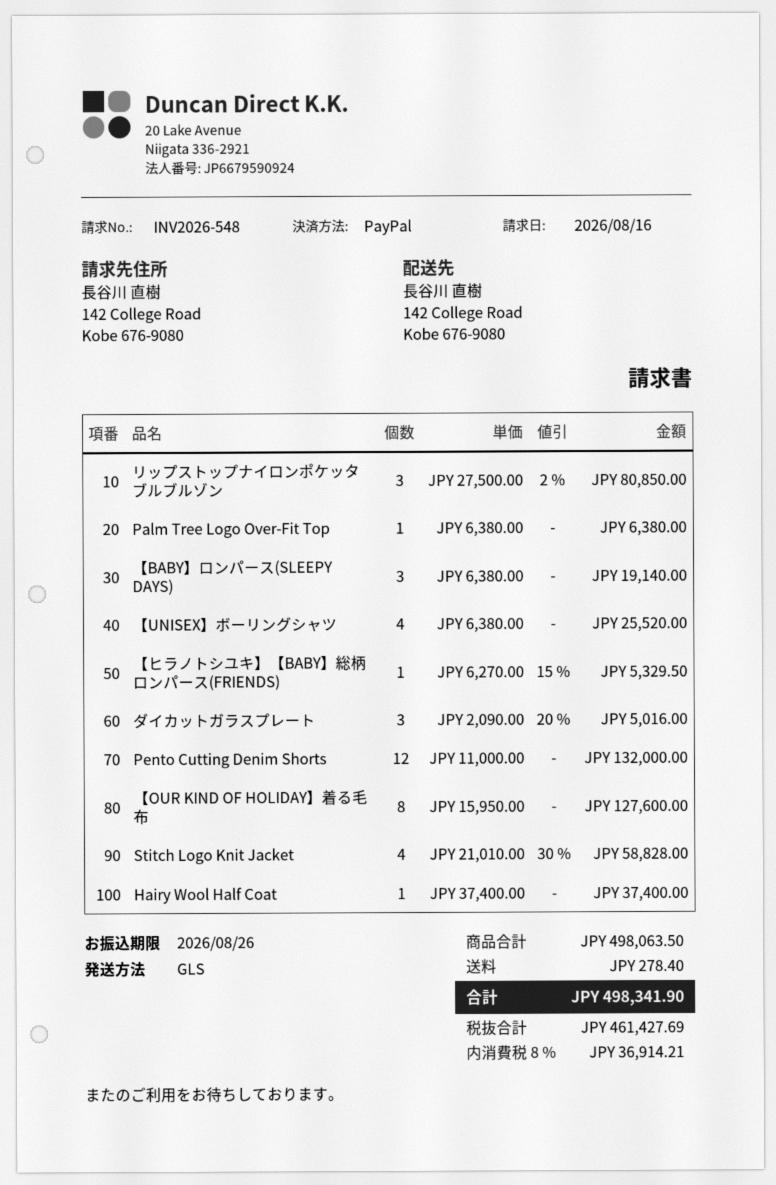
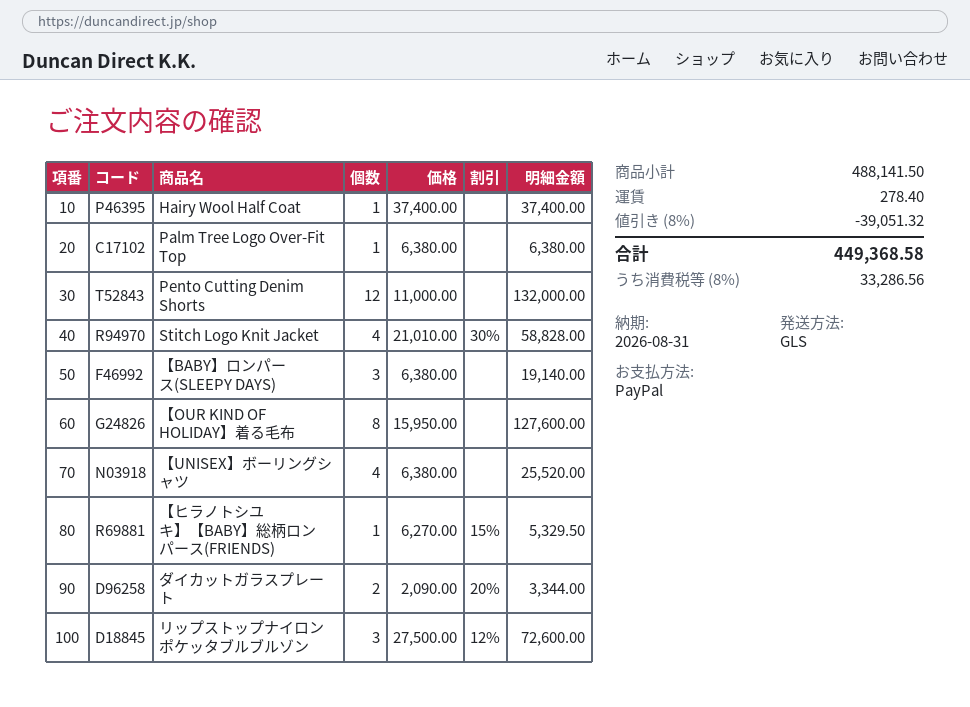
リップストップナイロンポケッタブルブルゾン: 3 x 27500.00 - 2% = 80850.00 -> 3 x 27500.00 - 12% = 72600.00
ダイカットガラスプレート: 3 x 2090.00 - 20% = 5016.00 -> 2 x 2090.00 - 20% = 3344.00
subtotal: 498063.50 -> 488141.50
discount: none -> 8% = 39051.32
tax: 8% = 36914.21 -> 8% = 33286.56
total: 498341.90 -> 449368.58

